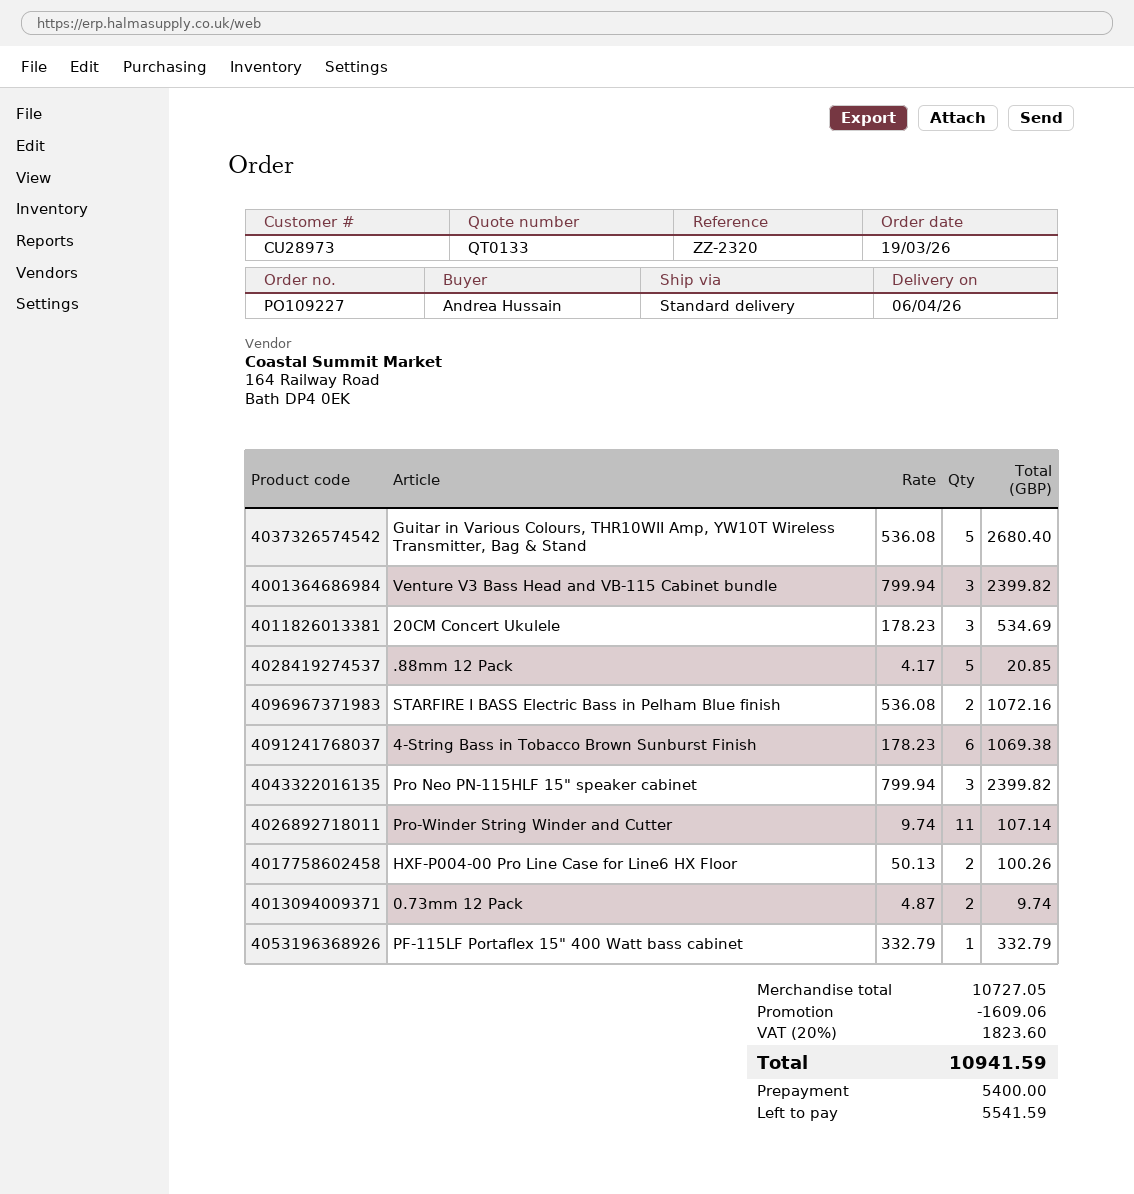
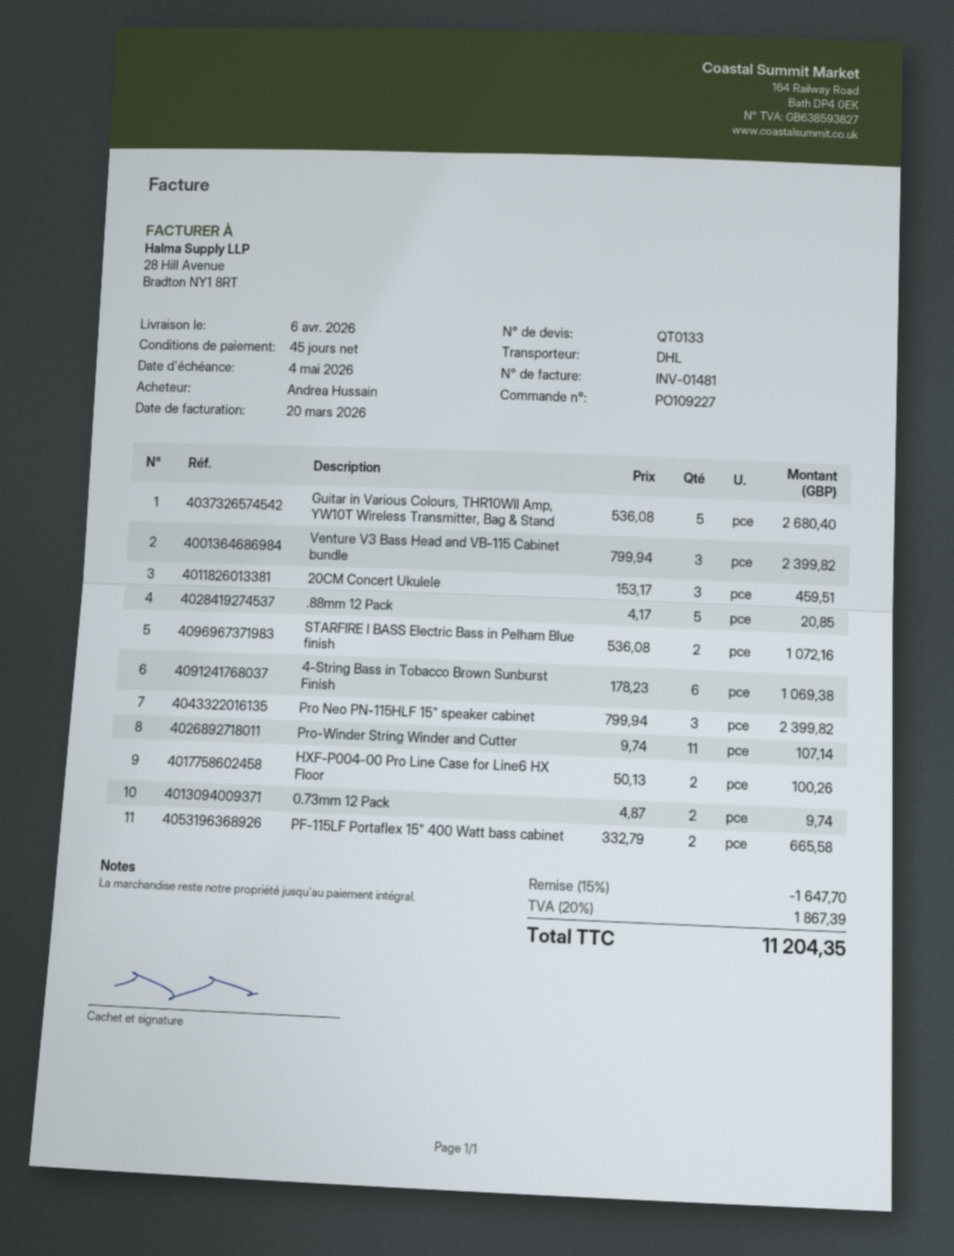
shipping method: standard -> DHL
20CM Concert Ukulele: 3 x 178.23 = 534.69 -> 3 x 153.17 = 459.51
PF-115LF Portaflex 15" 400 Watt bass cabinet: 1 x 332.79 = 332.79 -> 2 x 332.79 = 665.58
discount: 1609.06 -> 1647.70
tax: 20% = 1823.60 -> 20% = 1867.39
total: 10941.59 -> 11204.35

